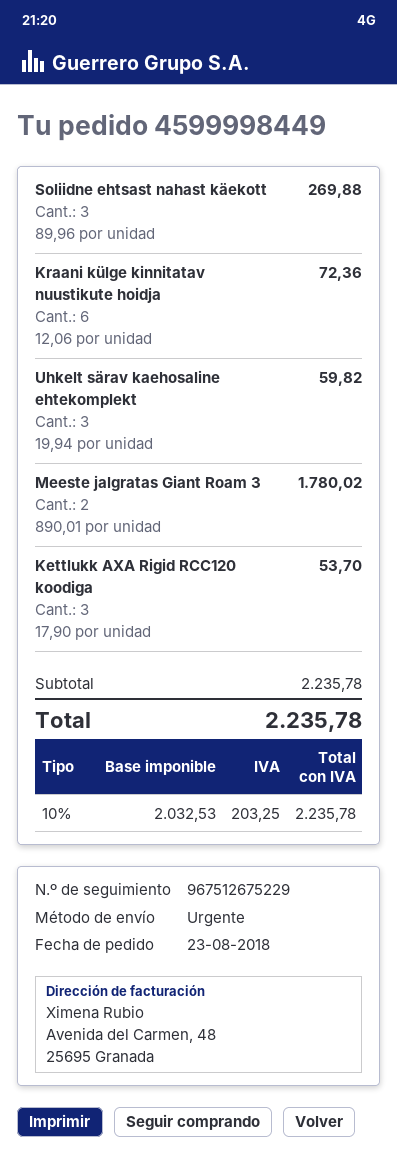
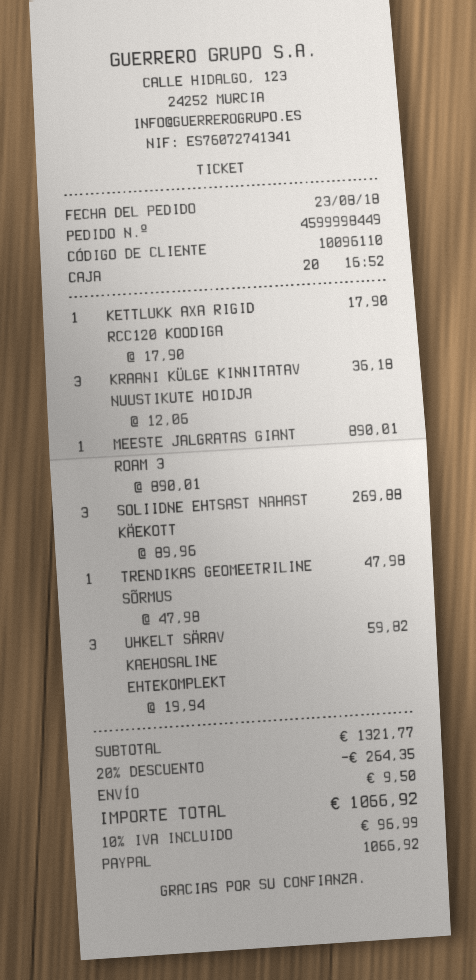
Kraani külge kinnitatav nuustikute hoidja: 6 x 12.06 = 72.36 -> 3 x 12.06 = 36.18
Meeste jalgratas Giant Roam 3: 2 x 890.01 = 1780.02 -> 1 x 890.01 = 890.01
Kettlukk AXA Rigid RCC120 koodiga: 3 x 17.90 = 53.70 -> 1 x 17.90 = 17.90
TRENDIKAS GEOMEETRILINE SÕRMUS: none -> 1 x 47.98 = 47.98
subtotal: 2235.78 -> 1321.77
discount: none -> 20% = 264.35
shipping: none -> 9.50
tax: 10% = 203.25 -> 10% = 96.99
total: 2235.78 -> 1066.92

